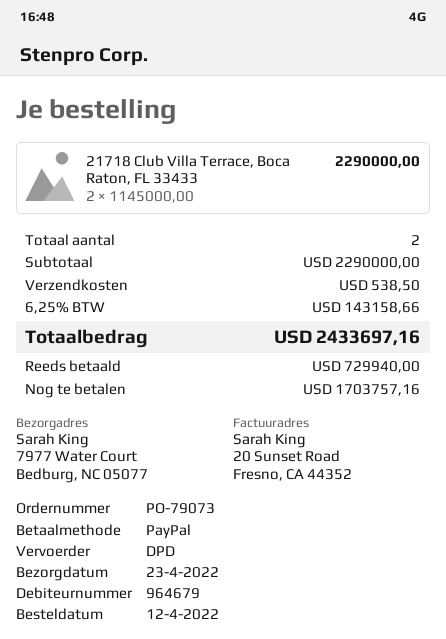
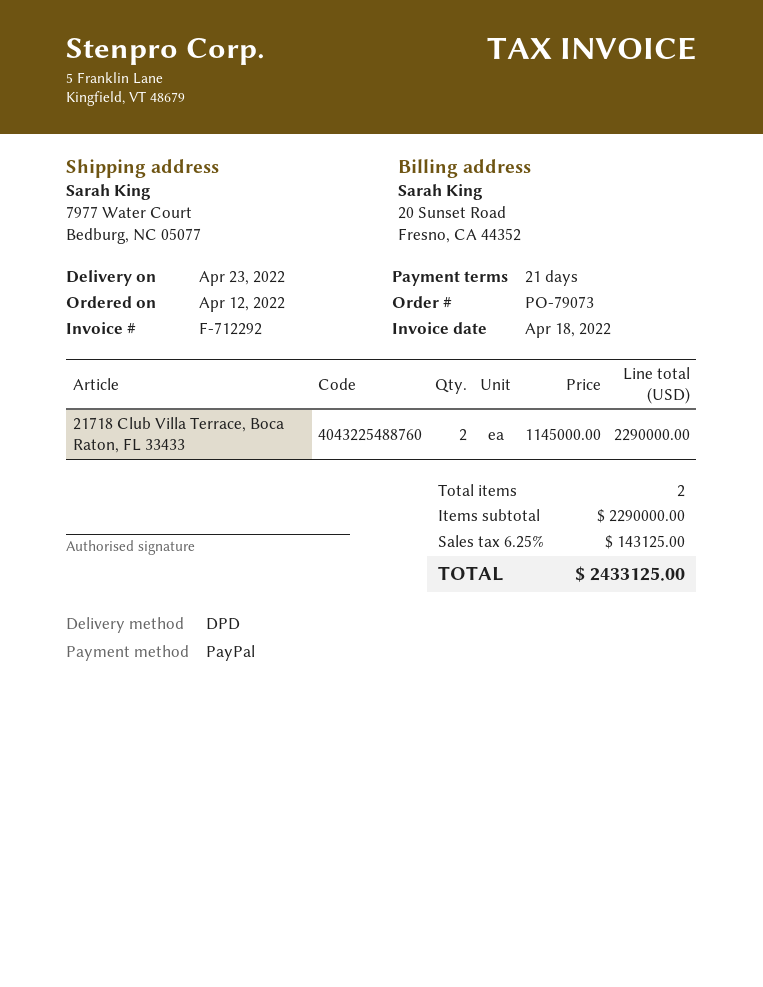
shipping: 538.50 -> none
tax: 6.25% = 143158.66 -> 6.25% = 143125.00
total: 2433697.16 -> 2433125.00

